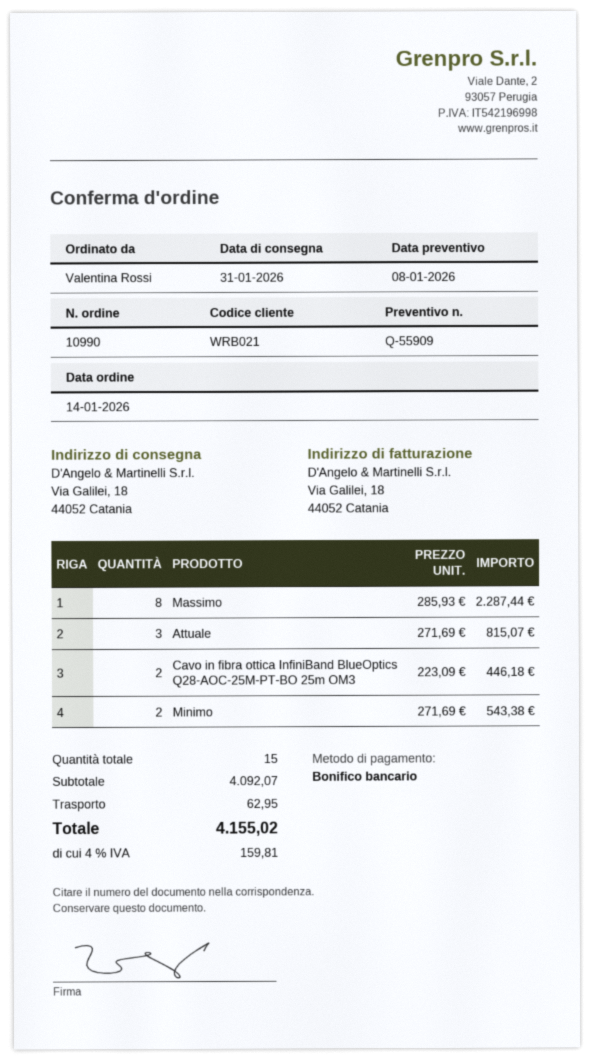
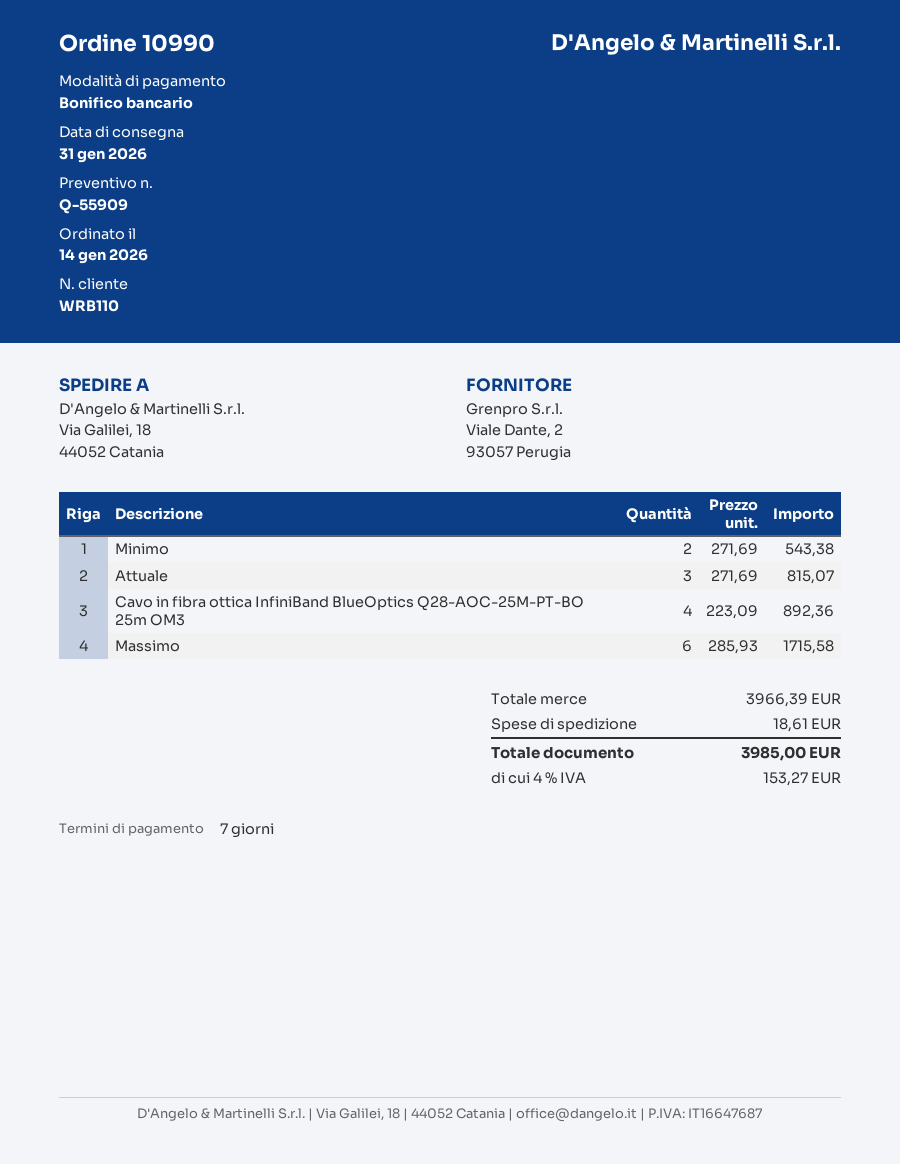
customer number: WRB021 -> WRB110
Massimo: 8 x 285.93 = 2287.44 -> 6 x 285.93 = 1715.58
Cavo in fibra ottica InfiniBand BlueOptics Q28-AOC-25M-PT-BO 25m OM3: 2 x 223.09 = 446.18 -> 4 x 223.09 = 892.36
subtotal: 4092.07 -> 3966.39
shipping: 62.95 -> 18.61
tax: 4% = 159.81 -> 4% = 153.27
total: 4155.02 -> 3985.00

